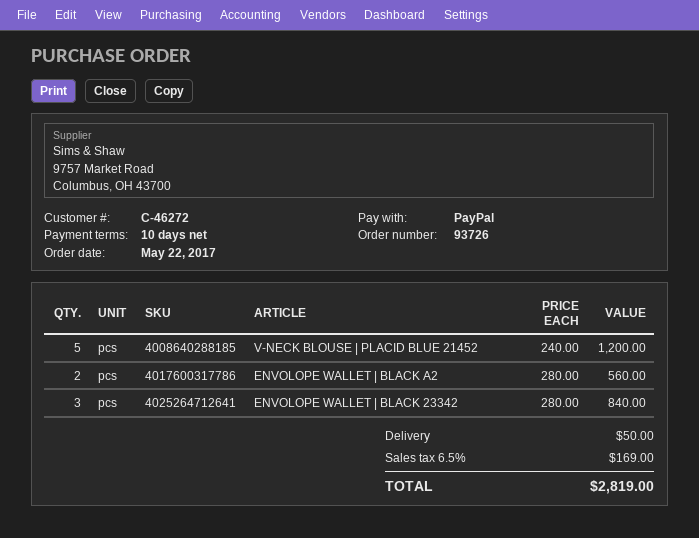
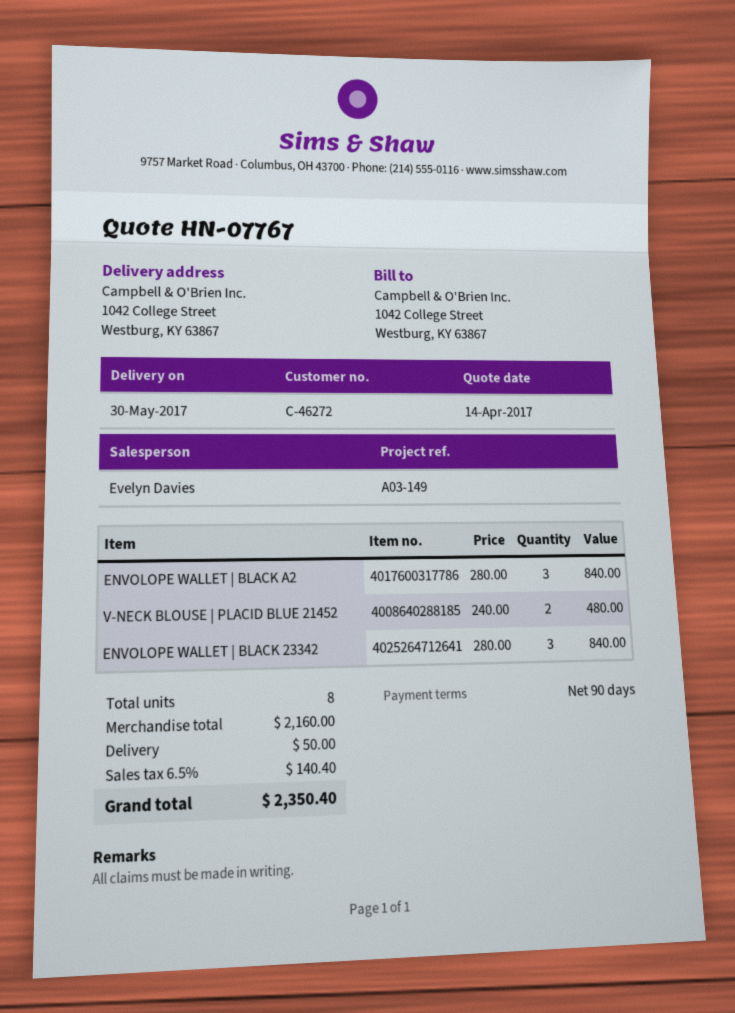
payment terms: 10 days -> 90 days
V-NECK BLOUSE | PLACID BLUE 21452: 5 x 240.00 = 1200.00 -> 2 x 240.00 = 480.00
ENVOLOPE WALLET | BLACK A2: 2 x 280.00 = 560.00 -> 3 x 280.00 = 840.00
tax: 6.5% = 169.00 -> 6.5% = 140.40
total: 2819.00 -> 2350.40

